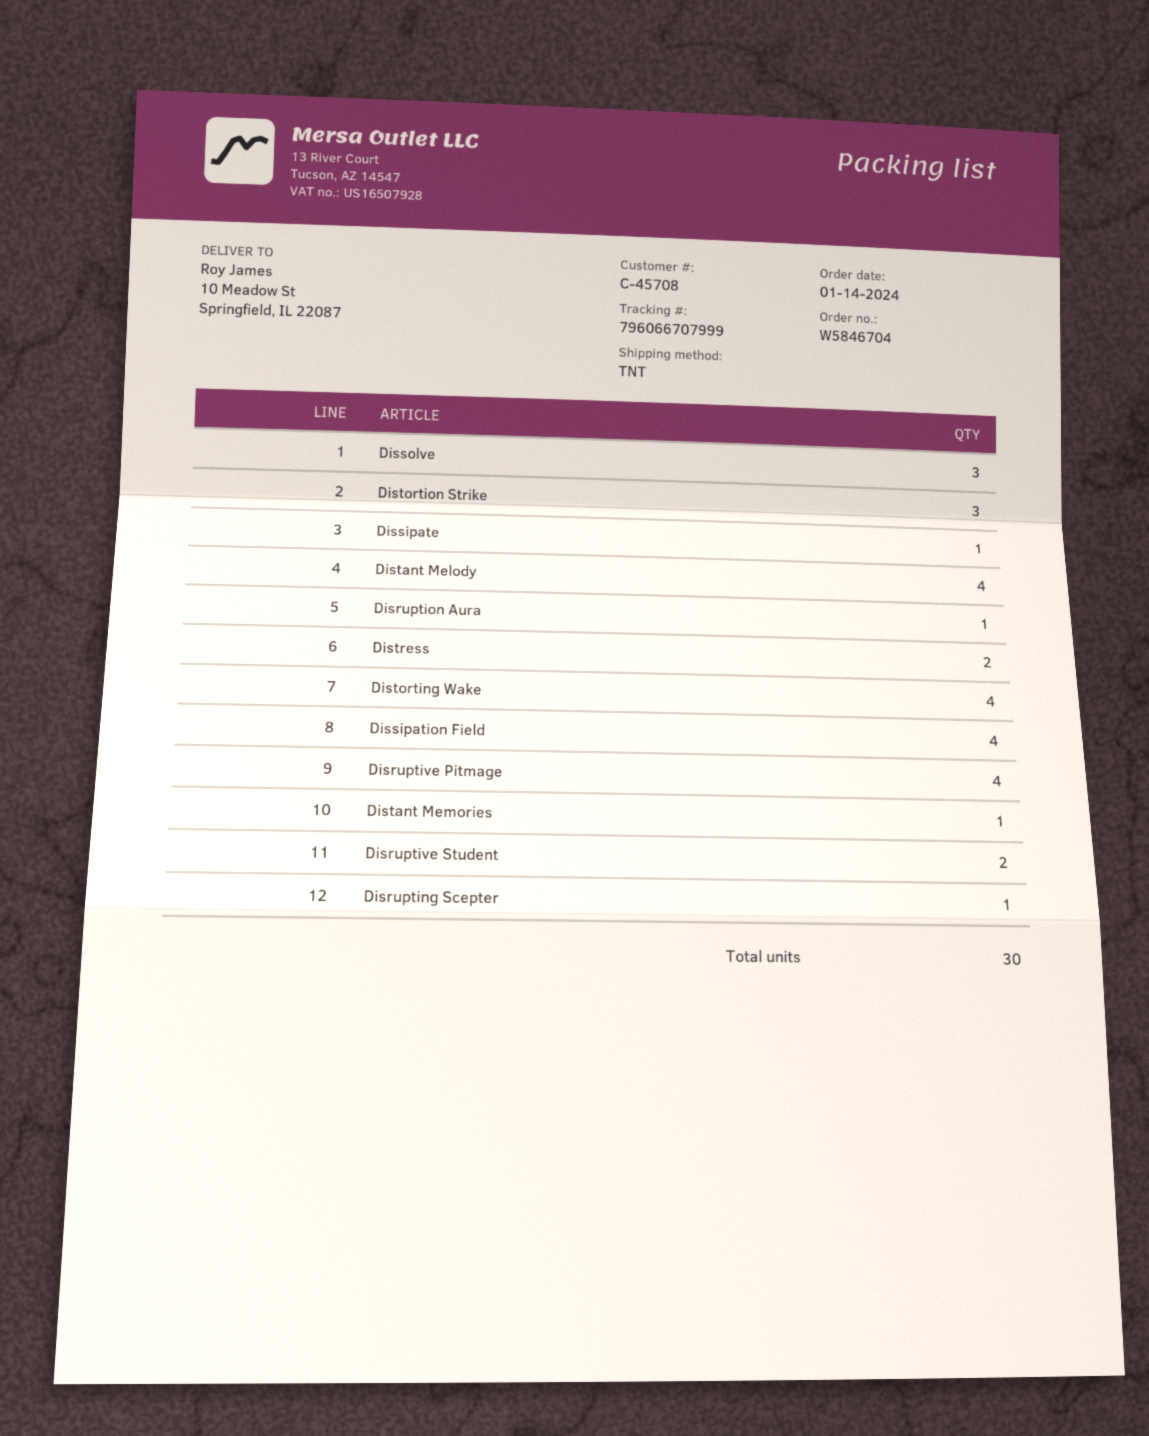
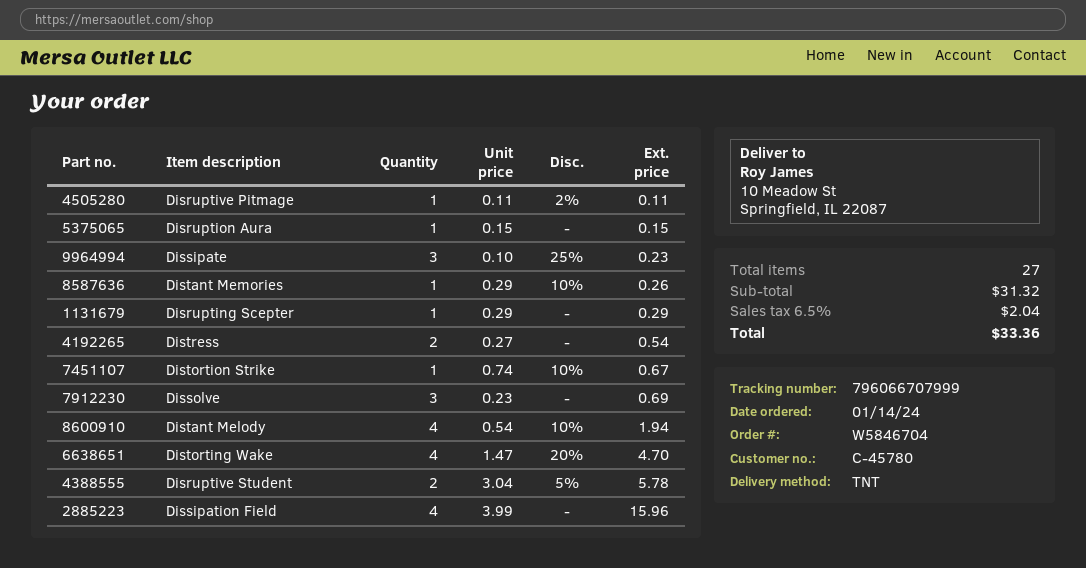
customer number: C-45708 -> C-45780
Distortion Strike: 3 -> 1
Dissipate: 1 -> 3
Disruptive Pitmage: 4 -> 1
total quantity: 30 -> 27

